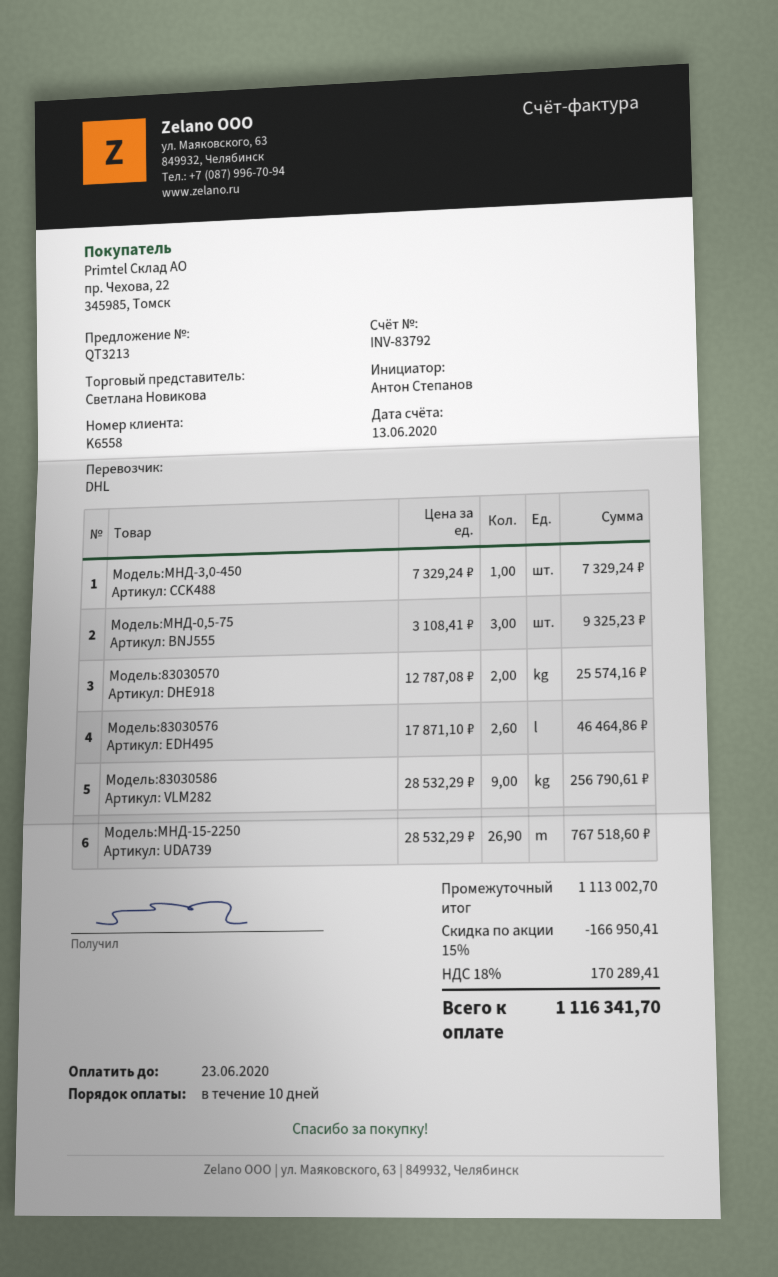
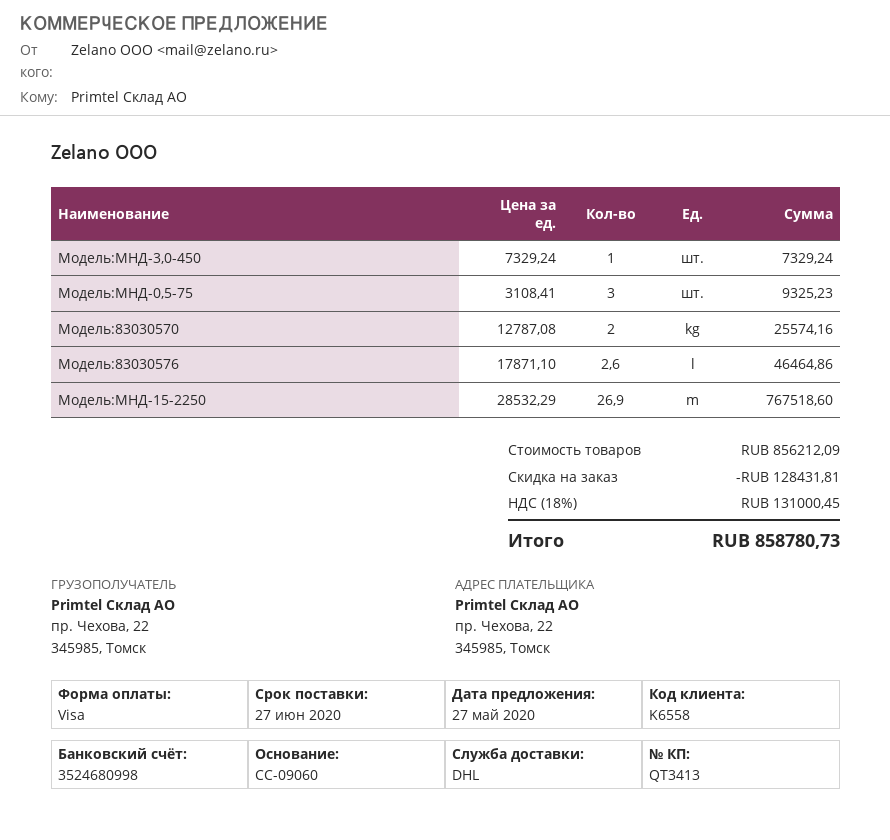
quote number: QT3213 -> QT3413
Модель:83030586: 9 x 28532.29 = 256790.61 -> none
subtotal: 1113002.70 -> 856212.09
discount: 166950.41 -> 128431.81
tax: 18% = 170289.41 -> 18% = 131000.45
total: 1116341.70 -> 858780.73

